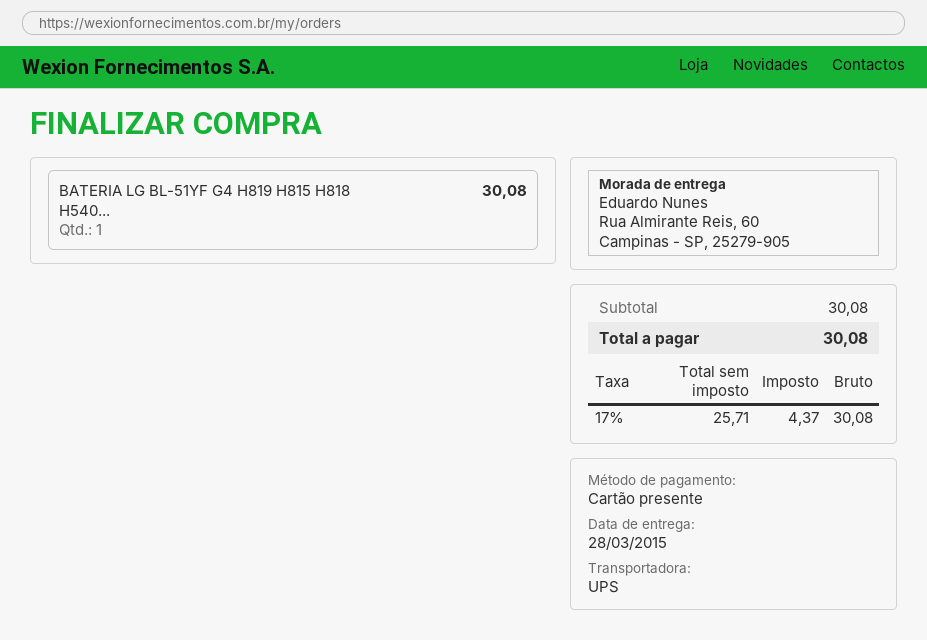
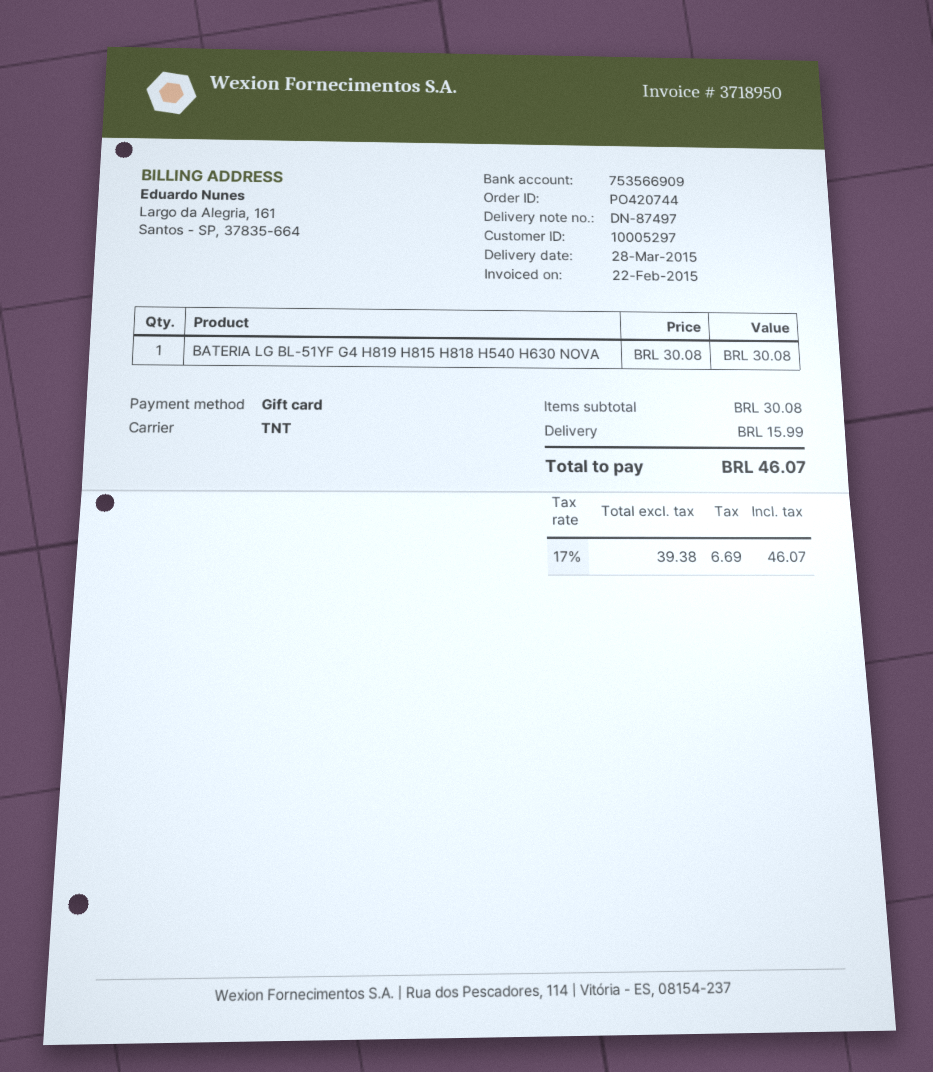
shipping method: UPS -> TNT
shipping: none -> 15.99
net: 25.71 -> 39.38
tax: 17% = 4.37 -> 17% = 6.69
total: 30.08 -> 46.07

